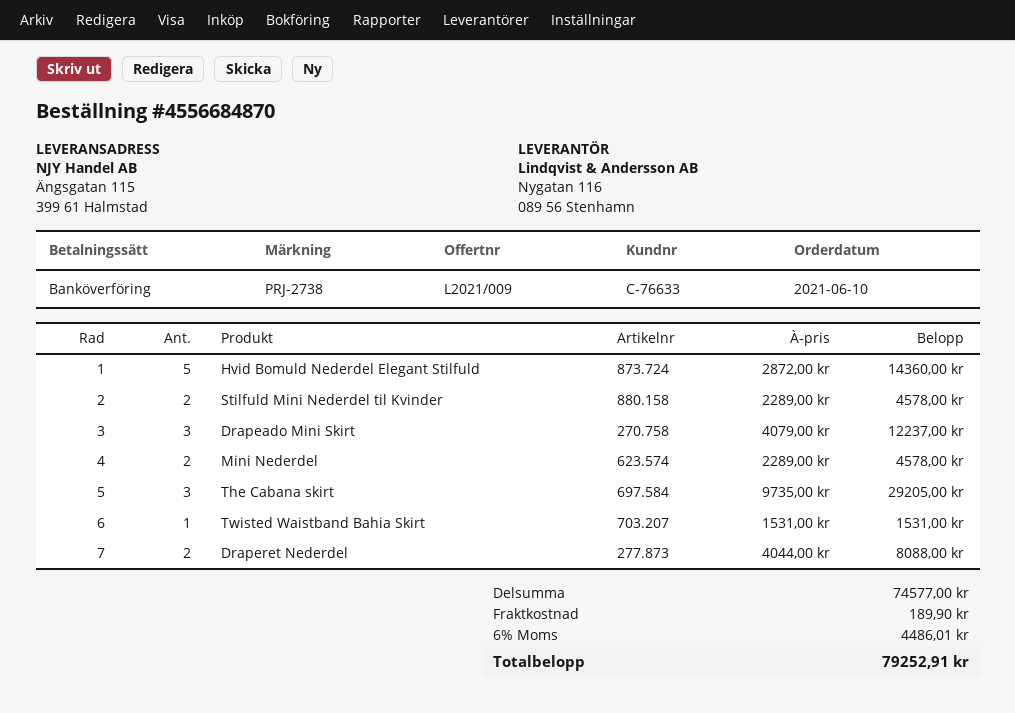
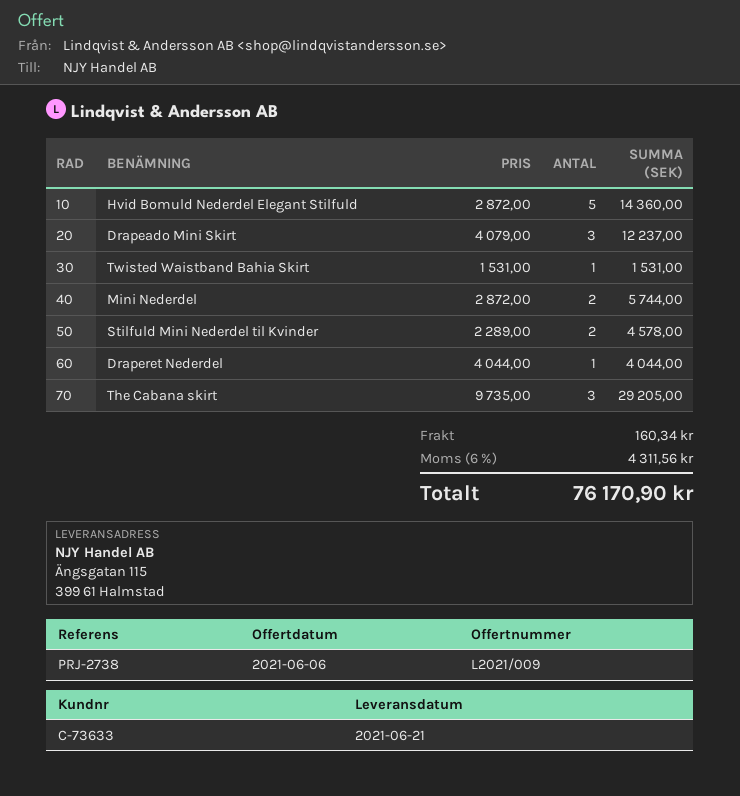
customer number: C-76633 -> C-73633
Mini Nederdel: 2 x 2289.00 = 4578.00 -> 2 x 2872.00 = 5744.00
Draperet Nederdel: 2 x 4044.00 = 8088.00 -> 1 x 4044.00 = 4044.00
shipping: 189.90 -> 160.34
tax: 6% = 4486.01 -> 6% = 4311.56
total: 79252.91 -> 76170.90

